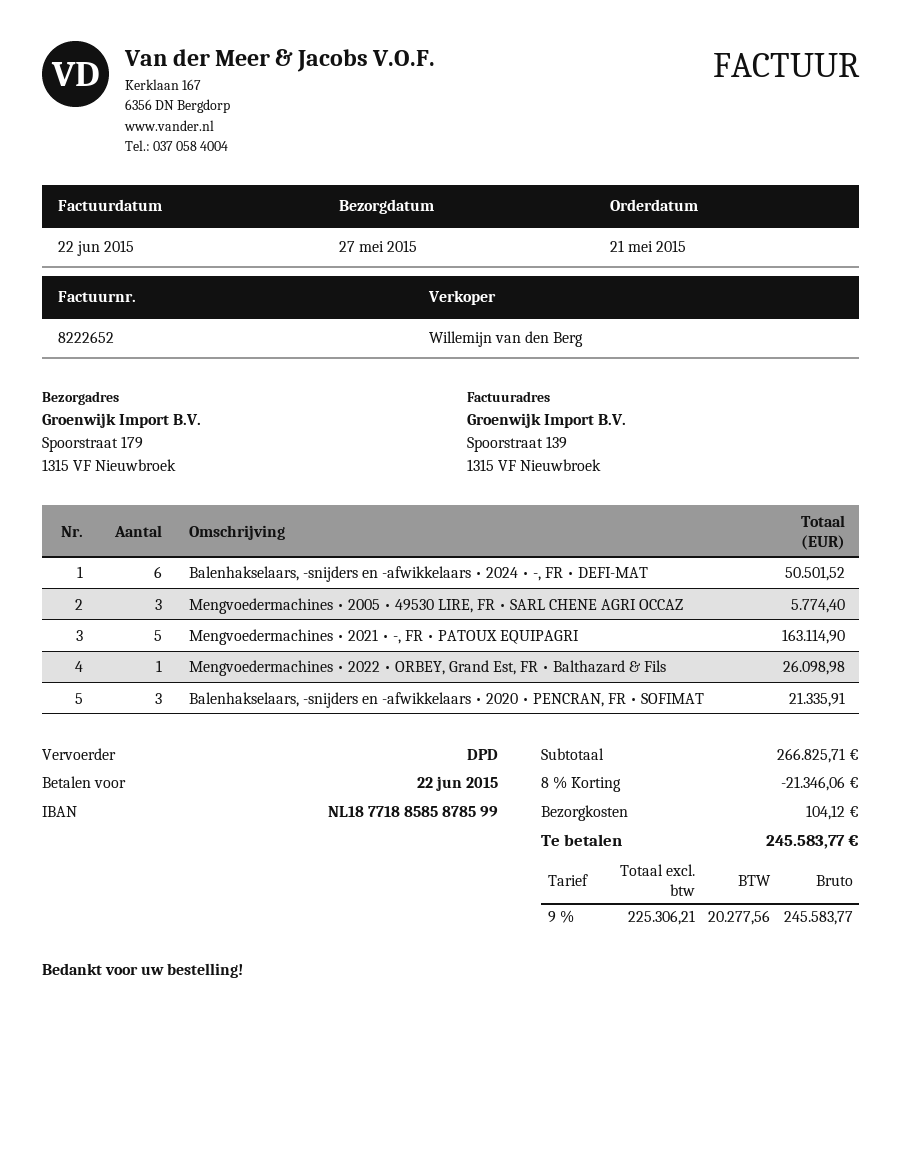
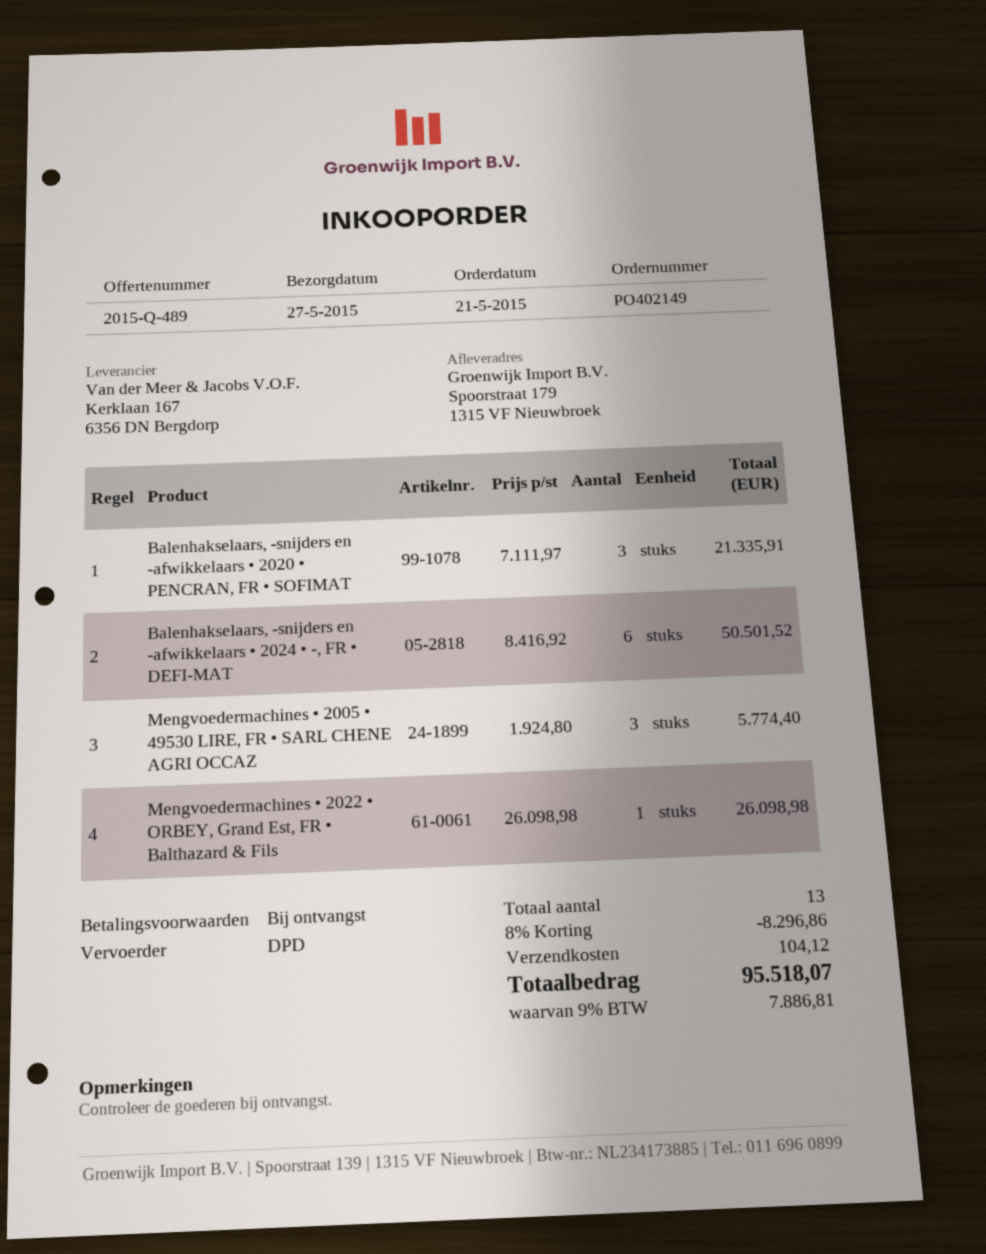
Mengvoedermachines • 2021 • -, FR • PATOUX EQUIPAGRI: 5 for 163114.90 -> none
discount: 8% = 21346.06 -> 8% = 8296.86
tax: 9% = 20277.56 -> 9% = 7886.81
total: 245583.77 -> 95518.07

